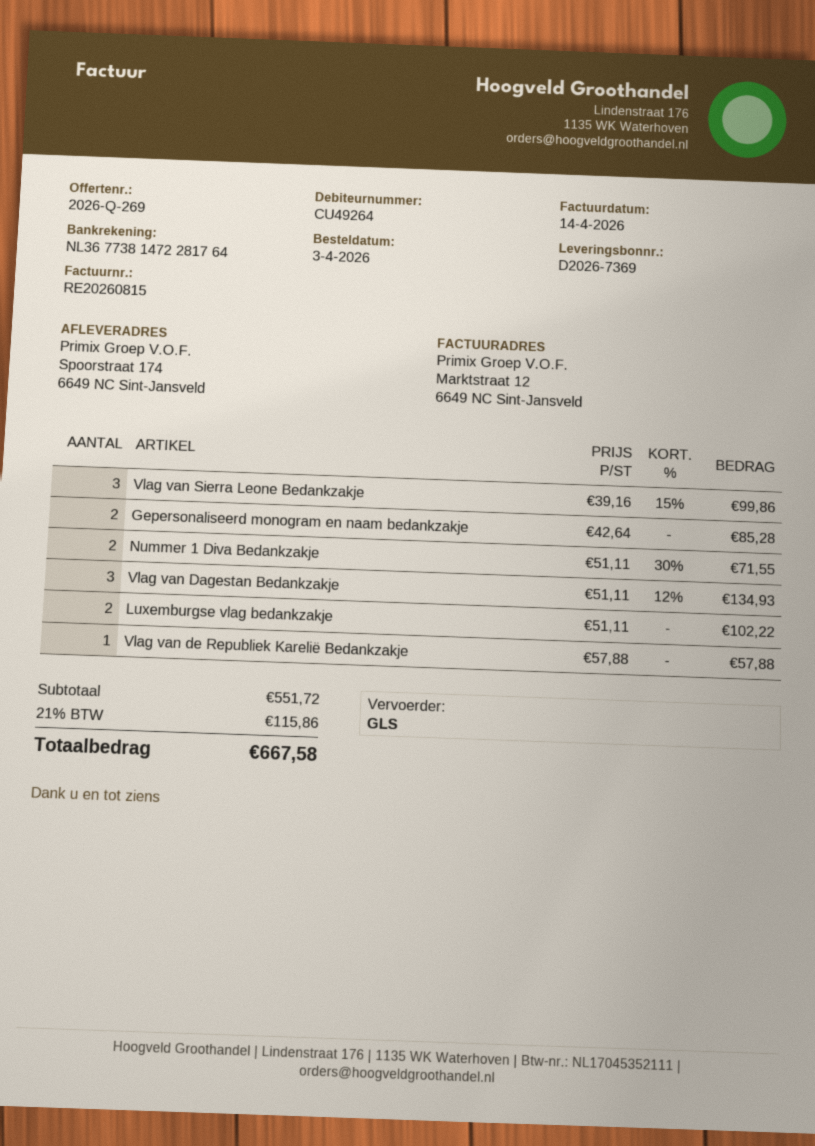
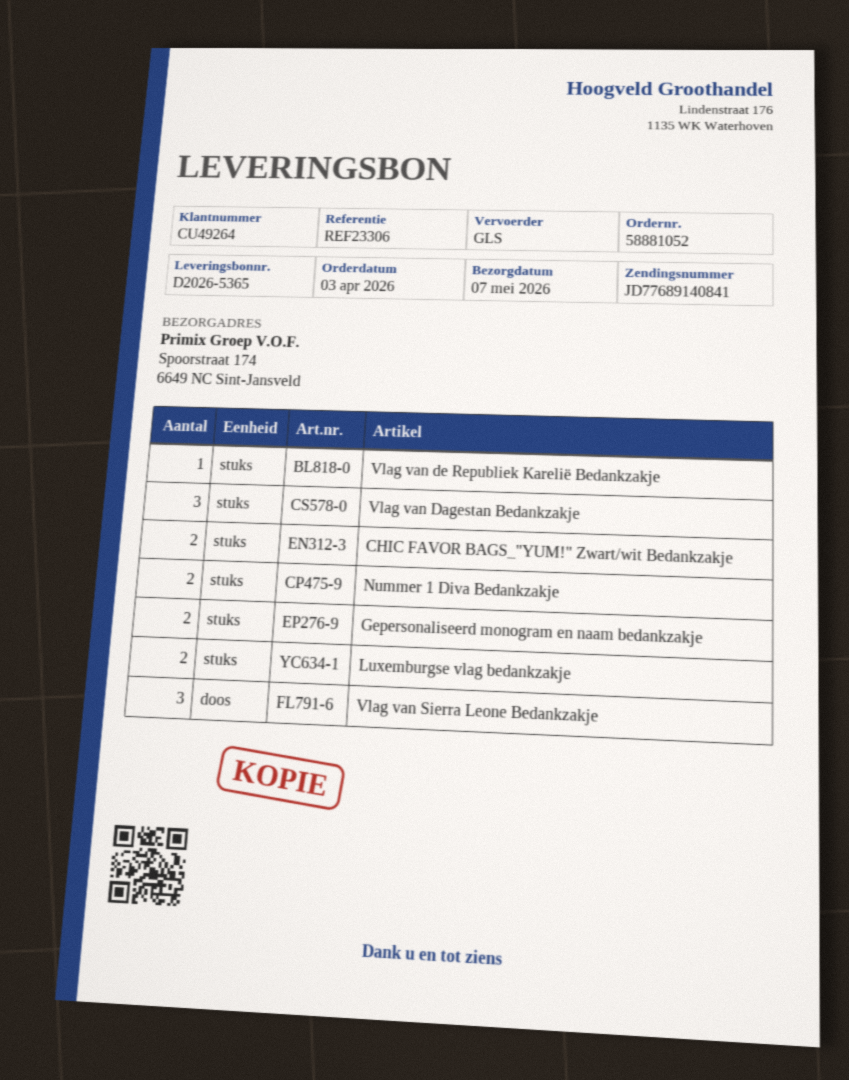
delivery note number: D2026-7369 -> D2026-5365
CHIC FAVOR BAGS_"YUM!" Zwart/wit Bedankzakje: none -> 2

